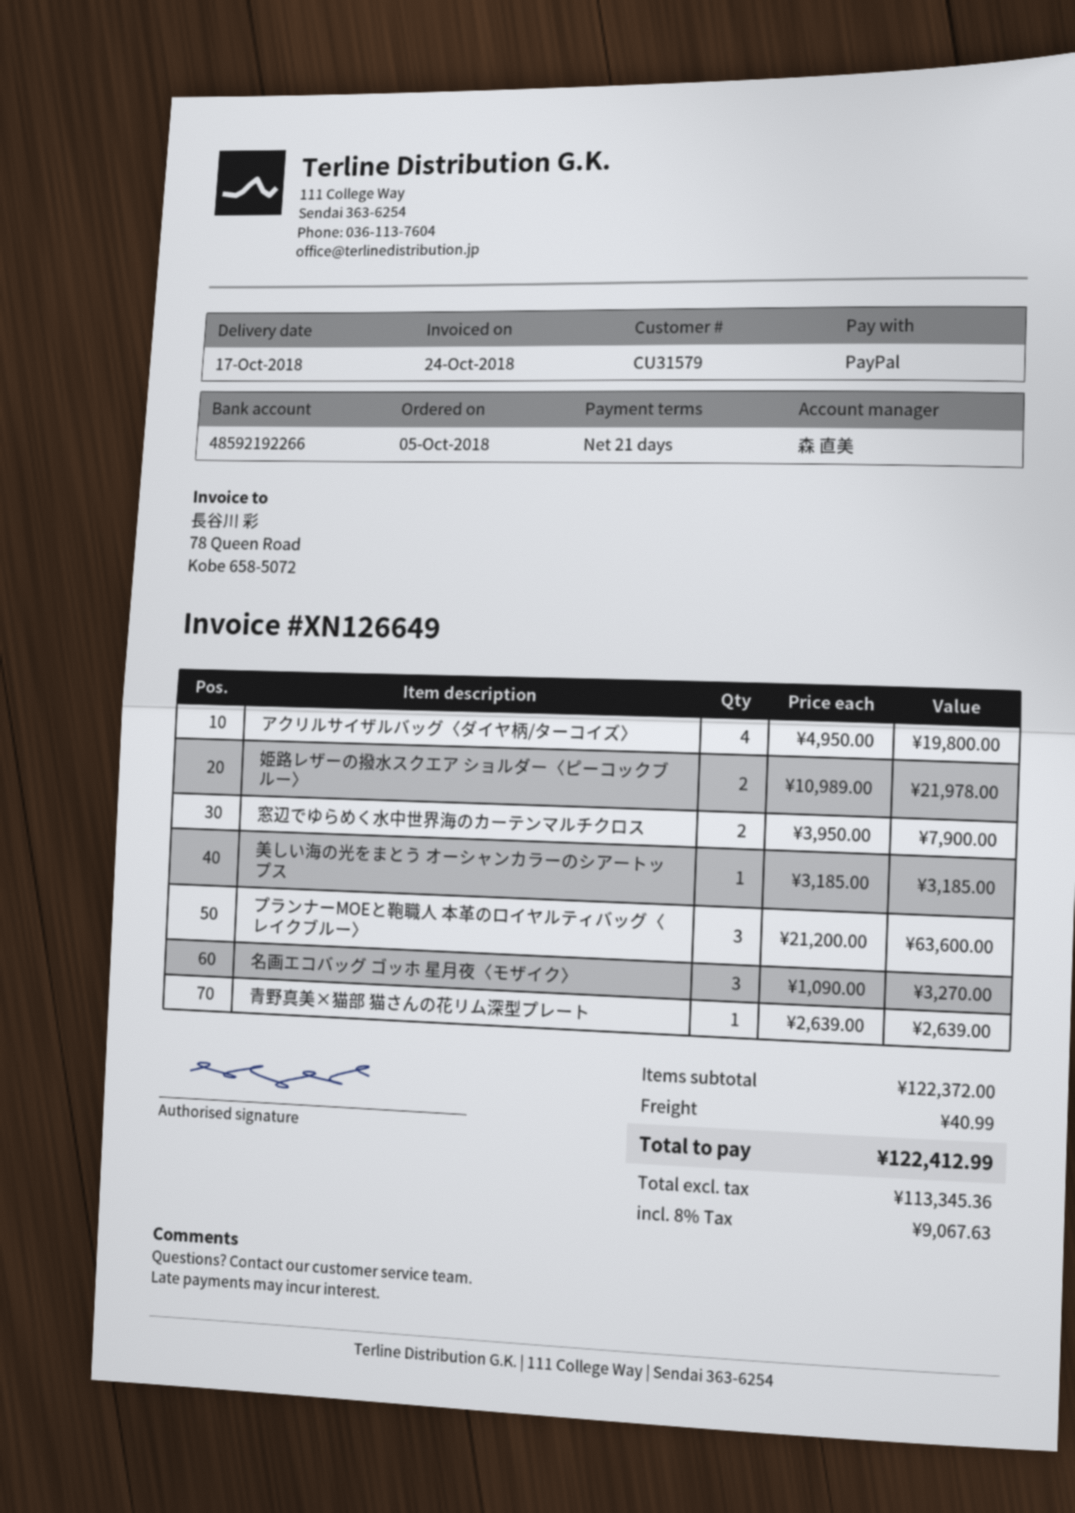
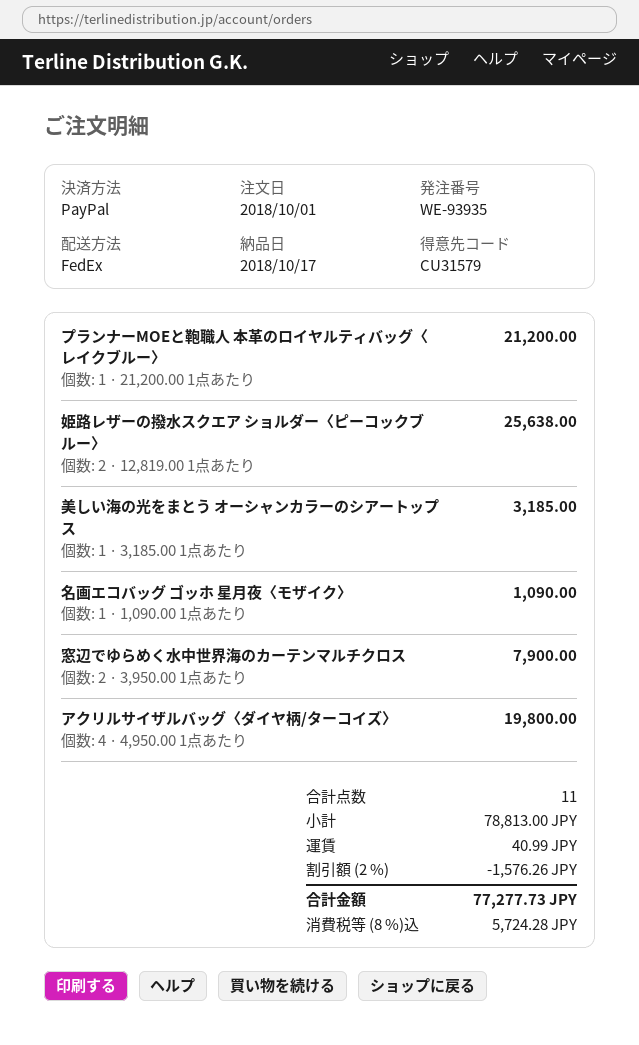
order date: 2018-10-05 -> 2018-10-01
姫路レザーの撥水スクエア ショルダー〈ピーコックブルー〉: 2 x 10989.00 = 21978.00 -> 2 x 12819.00 = 25638.00
プランナーMOEと鞄職人 本革のロイヤルティバッグ〈レイクブルー〉: 3 x 21200.00 = 63600.00 -> 1 x 21200.00 = 21200.00
名画エコバッグ ゴッホ 星月夜〈モザイク〉: 3 x 1090.00 = 3270.00 -> 1 x 1090.00 = 1090.00
青野真美×猫部 猫さんの花リム深型プレート: 1 x 2639.00 = 2639.00 -> none
subtotal: 122372.00 -> 78813.00
discount: none -> 2% = 1576.26
tax: 8% = 9067.63 -> 8% = 5724.28
total: 122412.99 -> 77277.73

